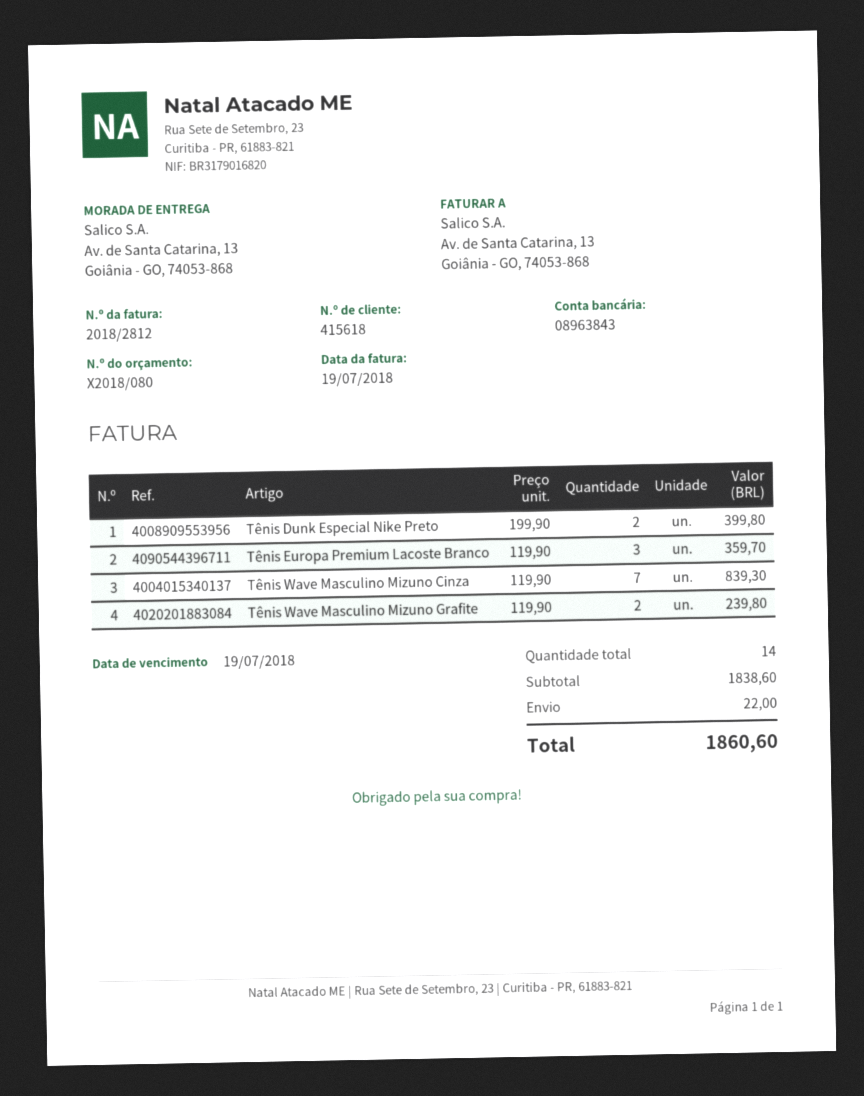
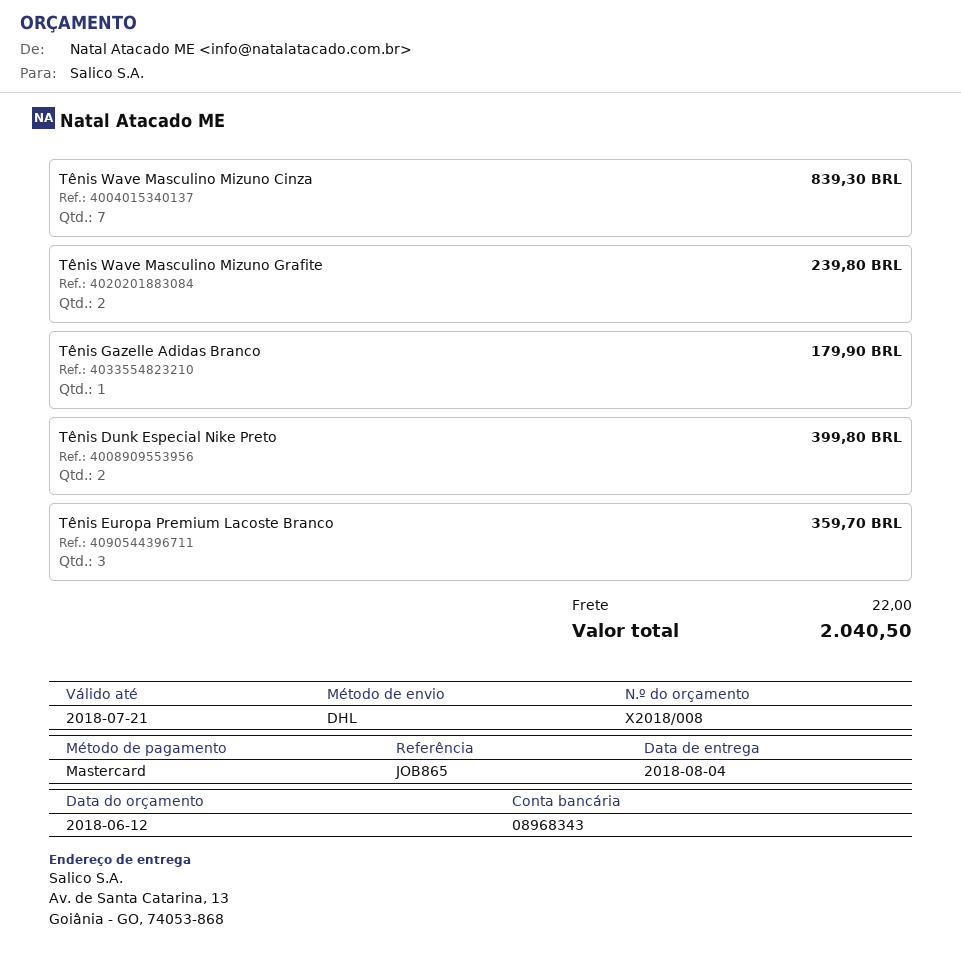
quote number: X2018/080 -> X2018/008
bank account: 08963843 -> 08968343
Tênis Gazelle Adidas Branco: none -> 1 for 179.90
total: 1860.60 -> 2040.50

